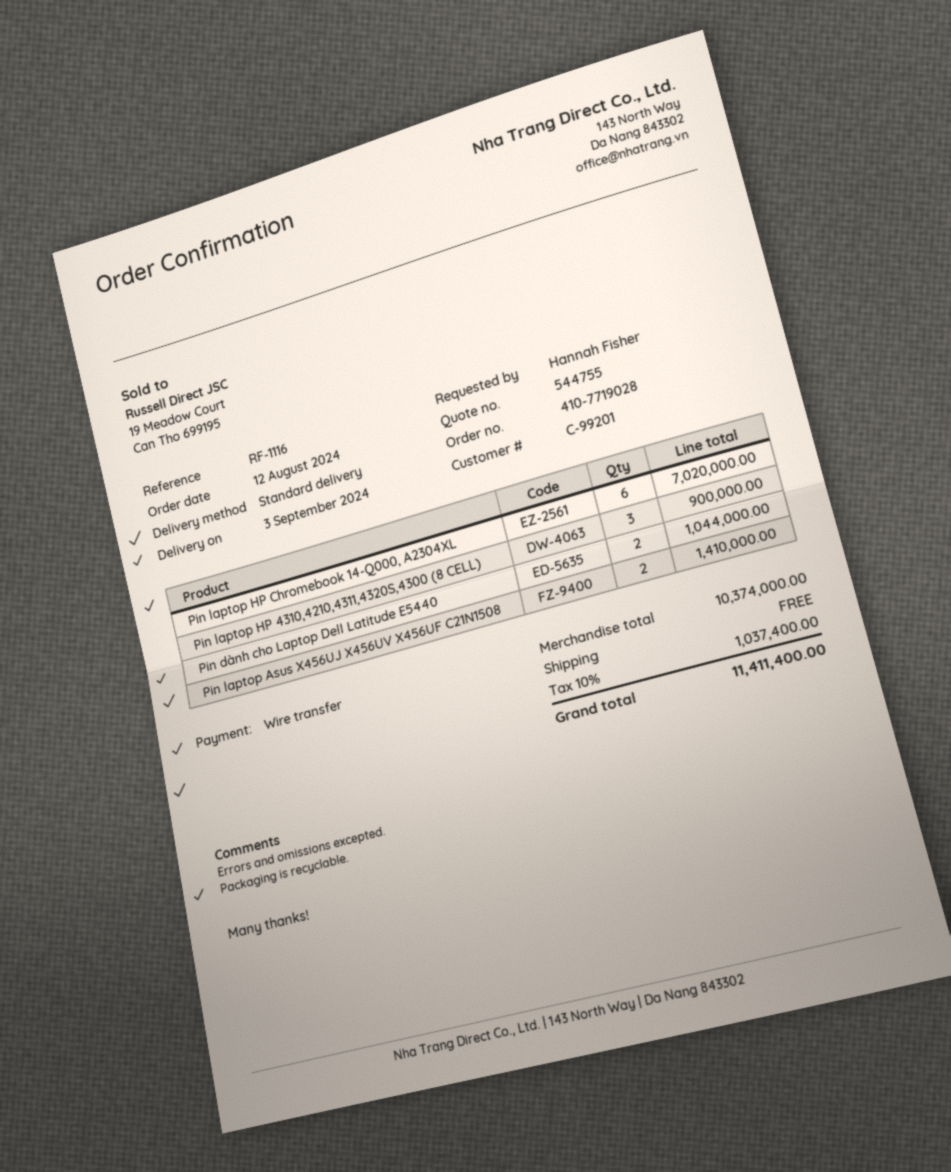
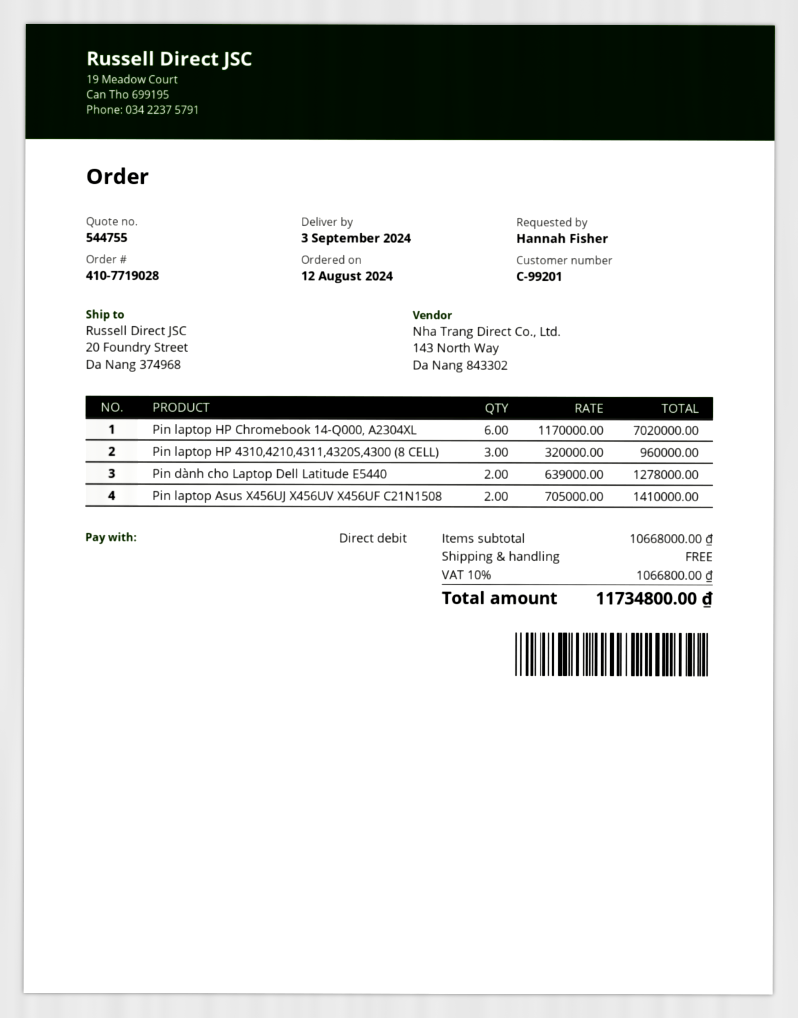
payment method: bank transfer -> direct debit
Pin laptop HP 4310,4210,4311,4320S,4300 (8 CELL): 3 for 900000.00 -> 3 for 960000.00
Pin dành cho Laptop Dell Latitude E5440: 2 for 1044000.00 -> 2 for 1278000.00
subtotal: 10374000.00 -> 10668000.00
tax: 10% = 1037400.00 -> 10% = 1066800.00
total: 11411400.00 -> 11734800.00

